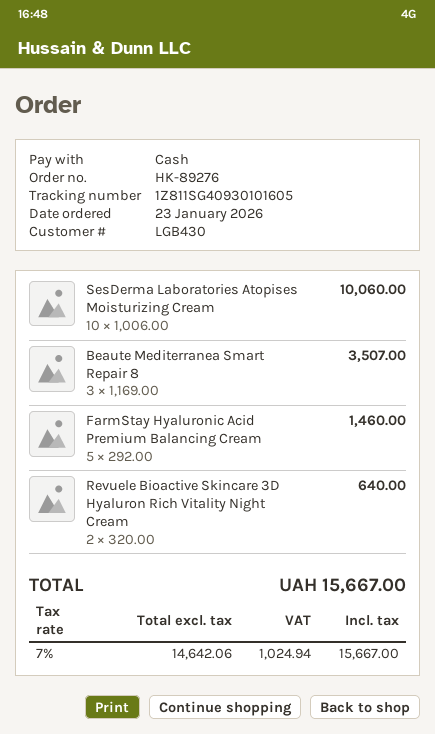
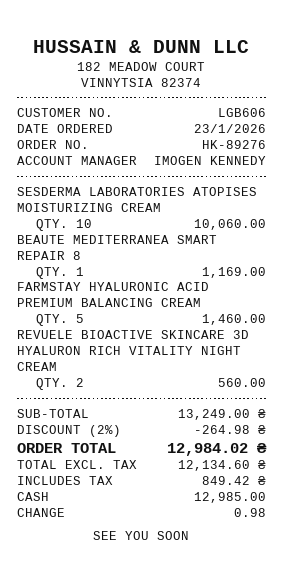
customer number: LGB430 -> LGB606
Beaute Mediterranea Smart Repair 8: 3 for 3507.00 -> 1 for 1169.00
Revuele Bioactive Skincare 3D Hyaluron Rich Vitality Night Cream: 2 for 640.00 -> 2 for 560.00
discount: none -> 2% = 264.98
net: 14642.06 -> 12134.60
tax: 1024.94 -> 849.42
total: 15667.00 -> 12984.02

